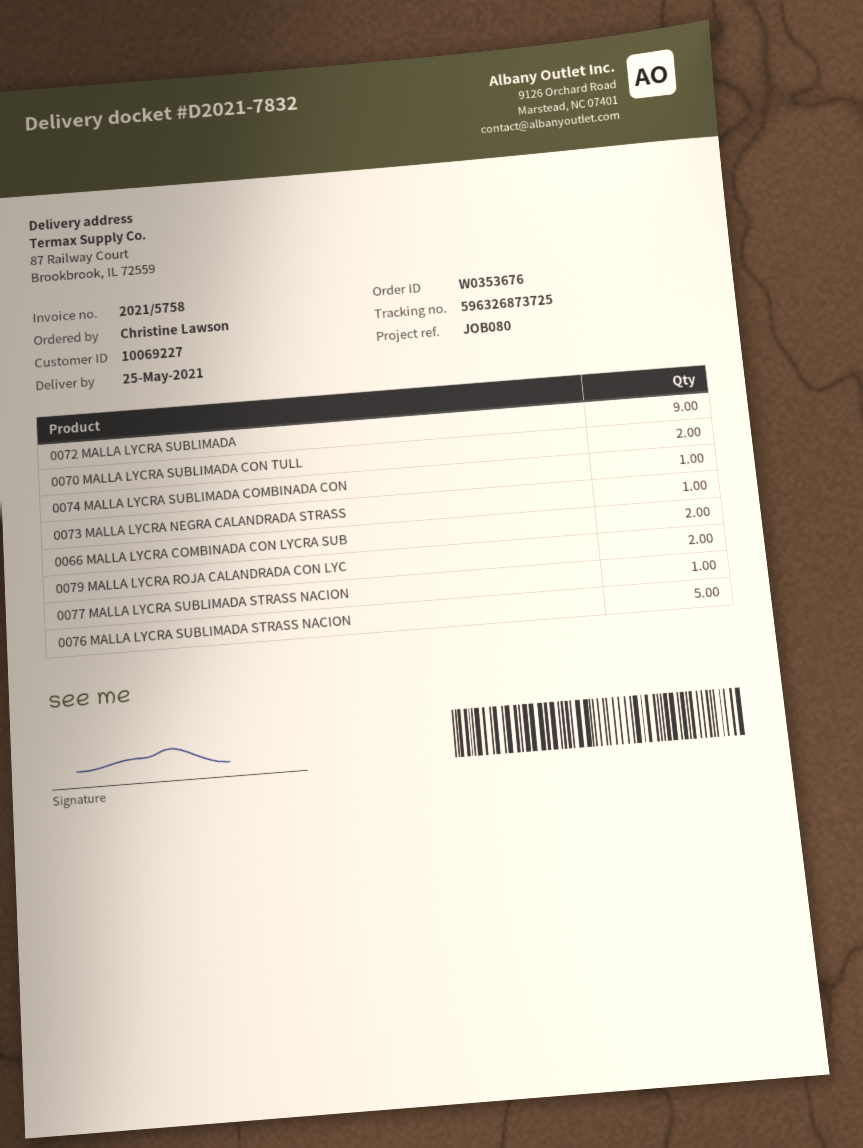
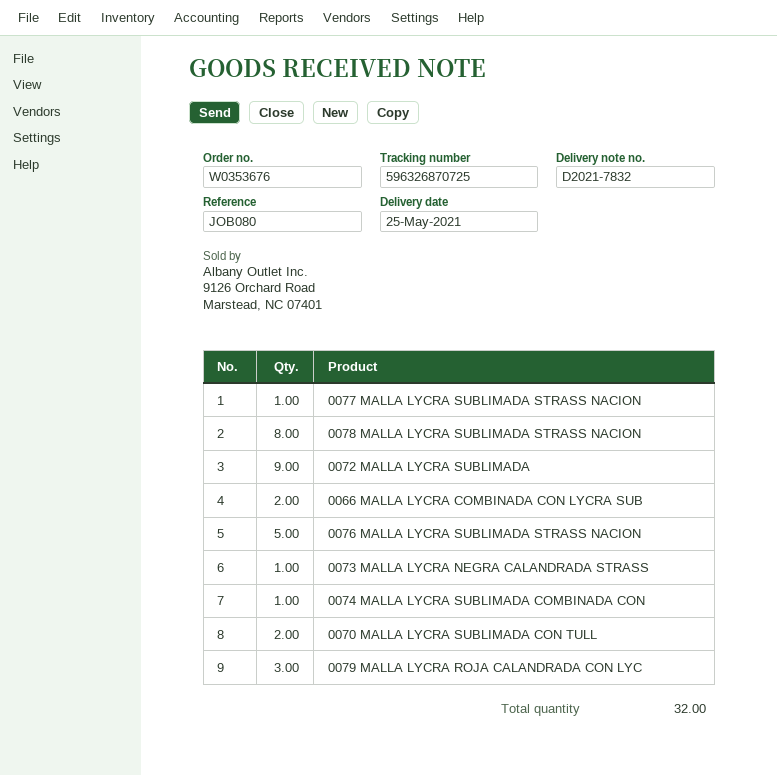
tracking number: 596326873725 -> 596326870725
0079 MALLA LYCRA ROJA CALANDRADA CON LYC: 2 -> 3
0078 MALLA LYCRA SUBLIMADA STRASS NACION: none -> 8

